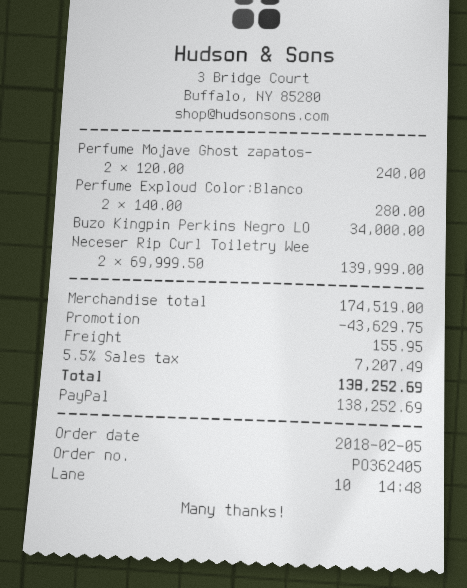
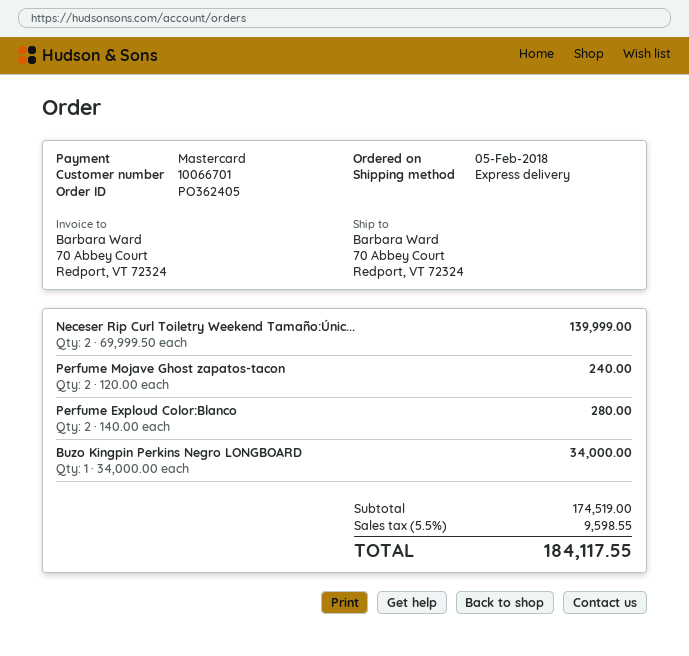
payment method: PayPal -> Mastercard
discount: 43629.75 -> none
shipping: 155.95 -> none
tax: 5.5% = 7207.49 -> 5.5% = 9598.55
total: 138252.69 -> 184117.55

